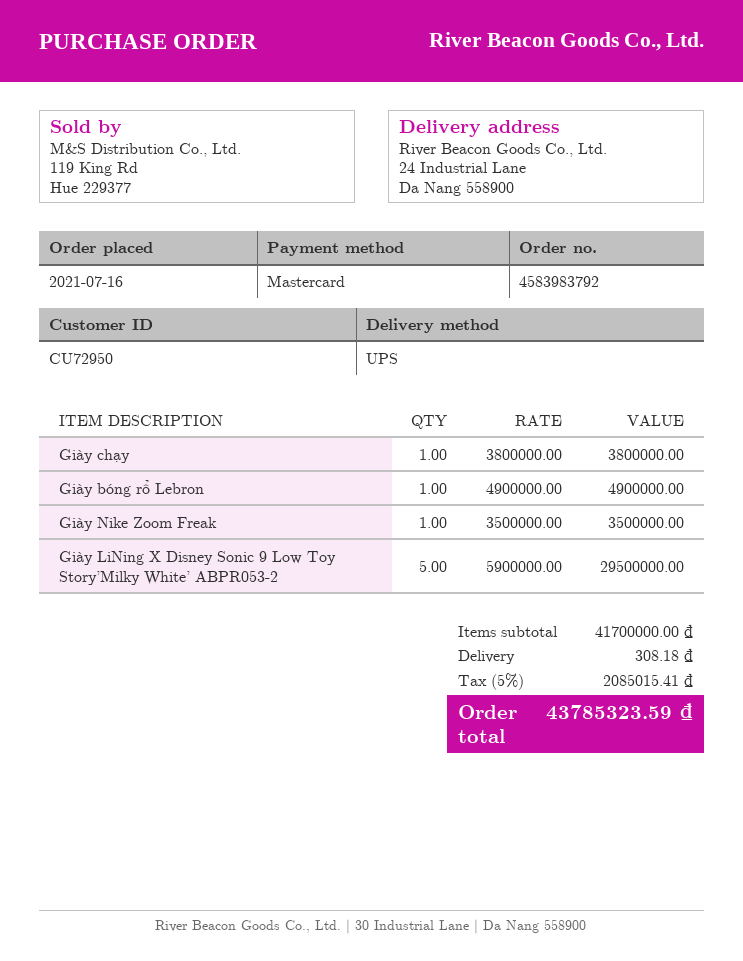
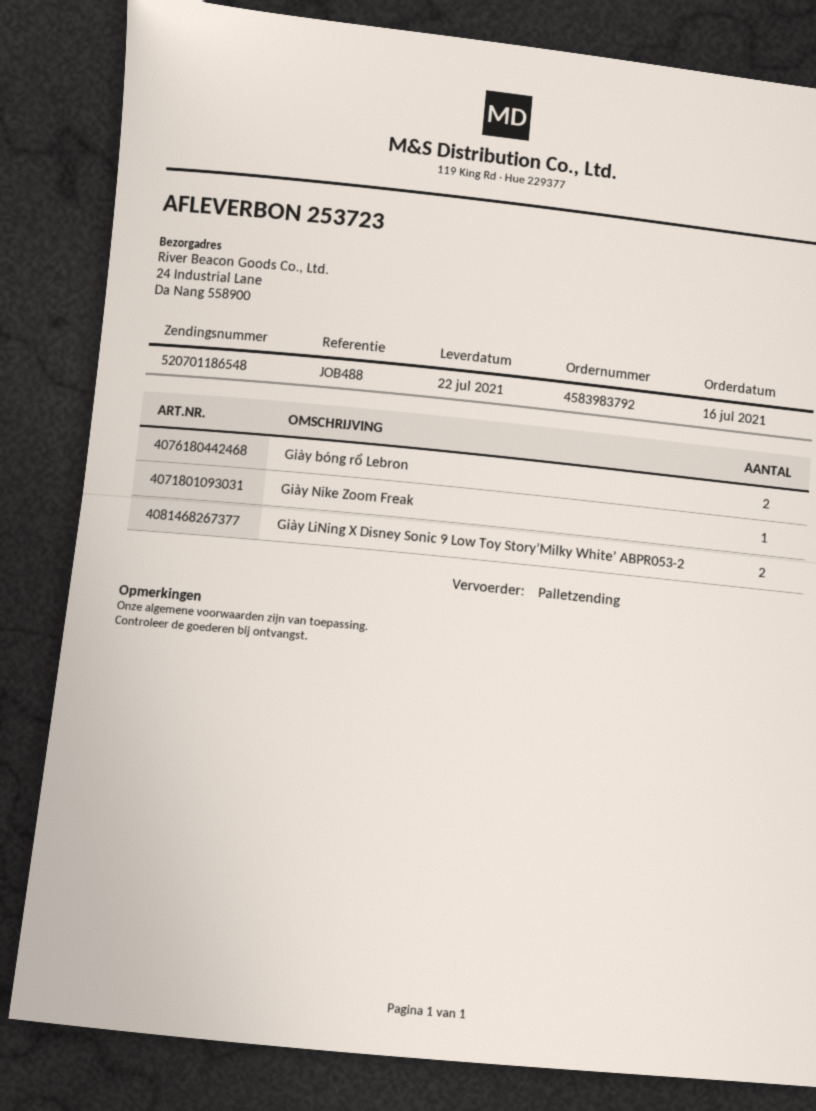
shipping method: UPS -> pallet freight
Giày chạy: 1 -> none
Giày bóng rổ Lebron: 1 -> 2
Giày LiNing X Disney Sonic 9 Low Toy Story’Milky White’ ABPR053-2: 5 -> 2

